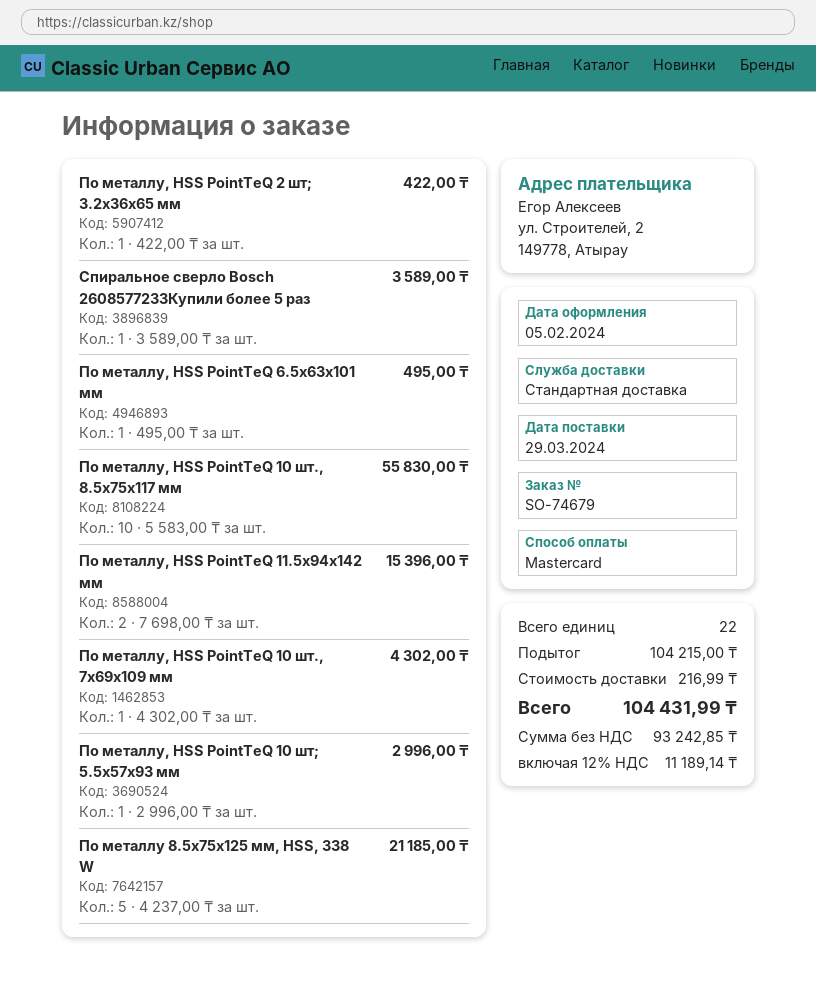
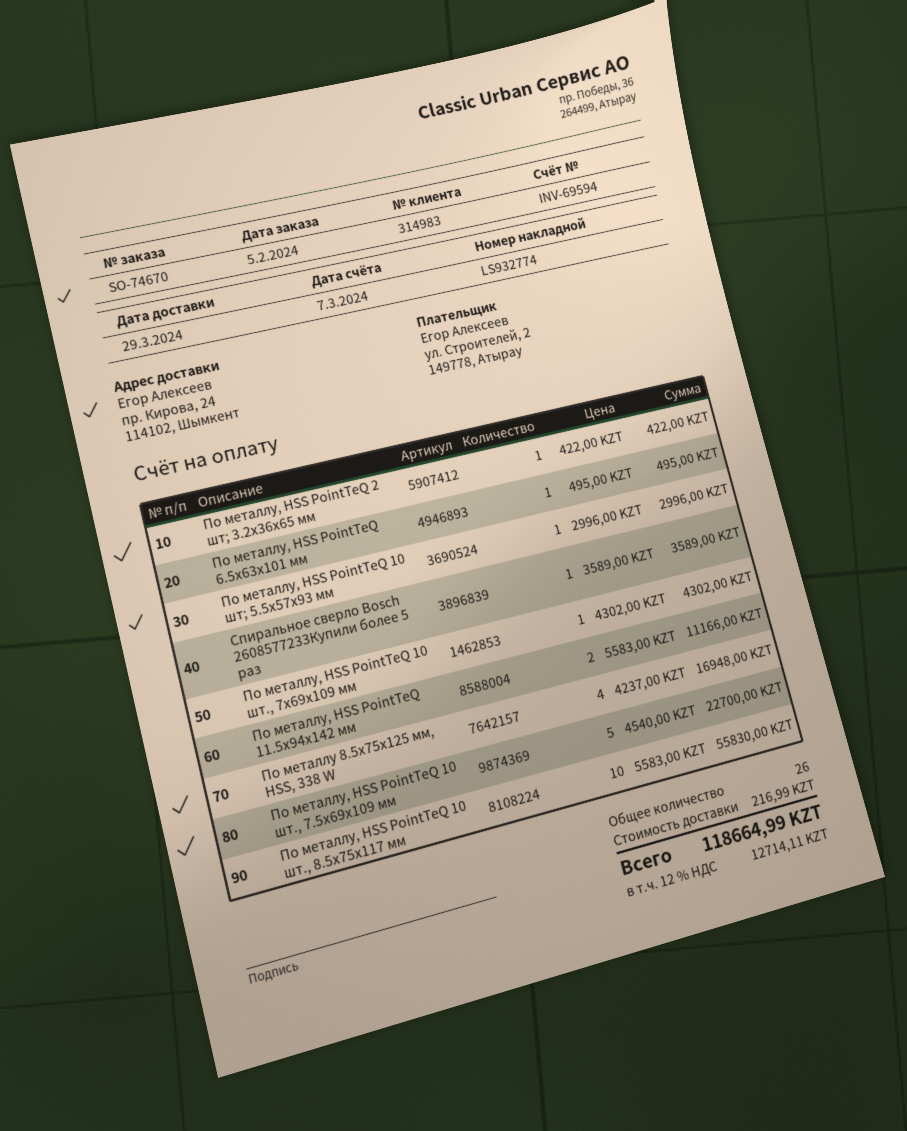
order number: SO-74679 -> SO-74670
По металлу, HSS PointTeQ 11.5х94х142 мм: 2 x 7698.00 = 15396.00 -> 2 x 5583.00 = 11166.00
По металлу 8.5x75x125 мм, HSS, 338 W: 5 x 4237.00 = 21185.00 -> 4 x 4237.00 = 16948.00
По металлу, HSS PointTeQ 10 шт., 7.5х69х109 мм: none -> 5 x 4540.00 = 22700.00
total quantity: 22 -> 26
tax: 12% = 11189.14 -> 12% = 12714.11
total: 104431.99 -> 118664.99

